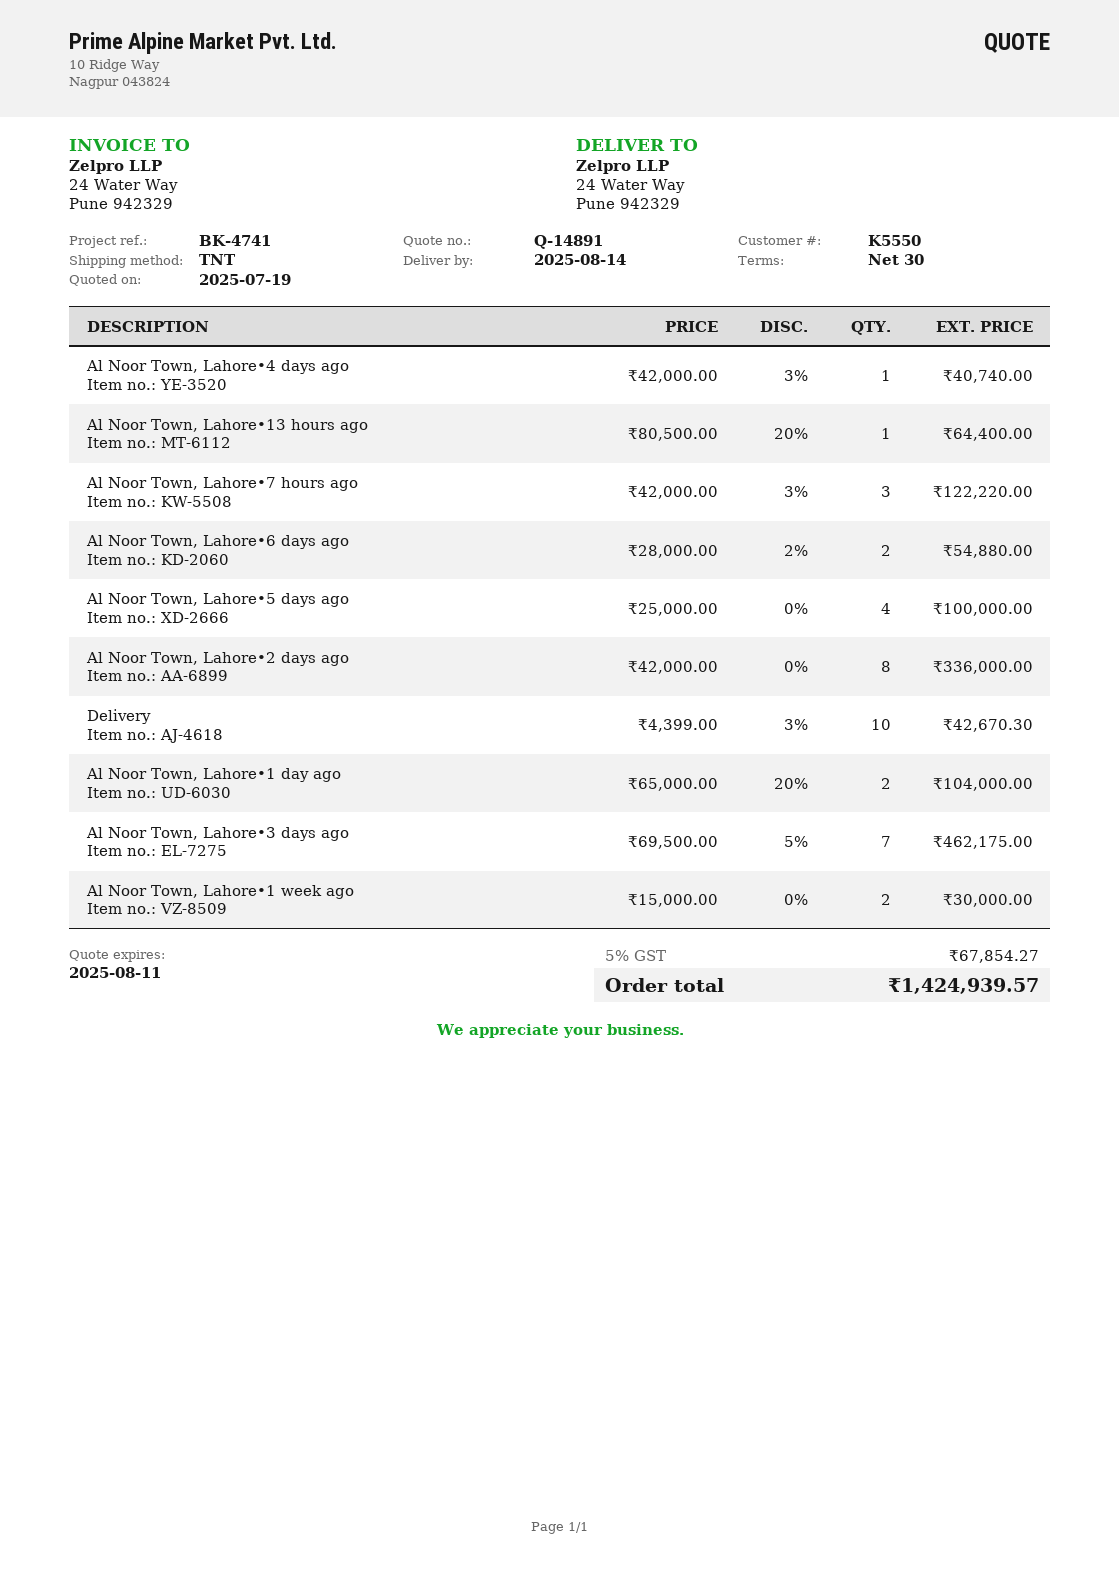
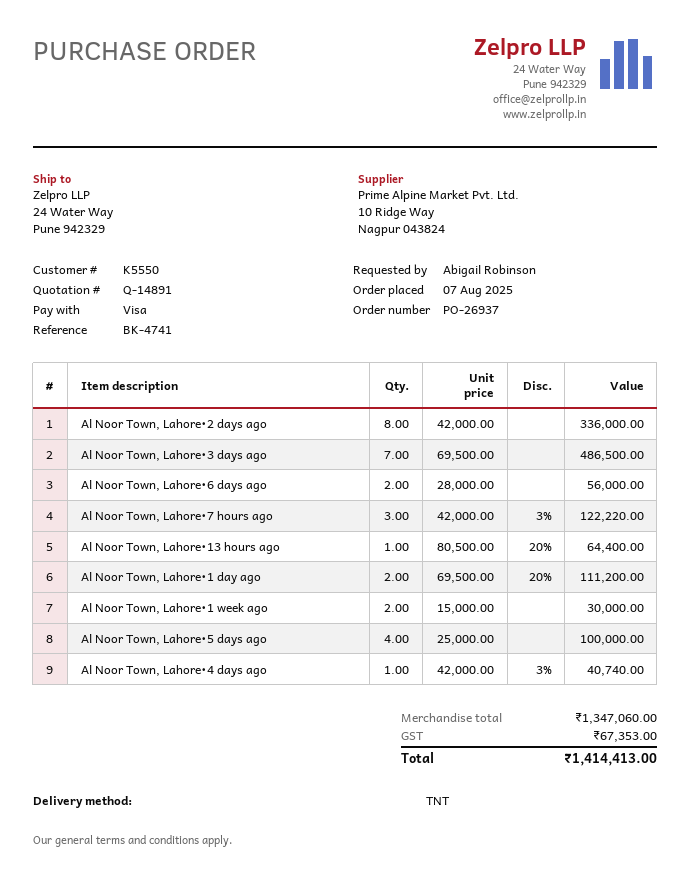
Al Noor Town, Lahore•6 days ago: 2 x 28000.00 - 2% = 54880.00 -> 2 x 28000.00 = 56000.00
Delivery: 10 x 4399.00 - 3% = 42670.30 -> none
Al Noor Town, Lahore•1 day ago: 2 x 65000.00 - 20% = 104000.00 -> 2 x 69500.00 - 20% = 111200.00
Al Noor Town, Lahore•3 days ago: 7 x 69500.00 - 5% = 462175.00 -> 7 x 69500.00 = 486500.00
tax: 67854.27 -> 67353.00
total: 1424939.57 -> 1414413.00

